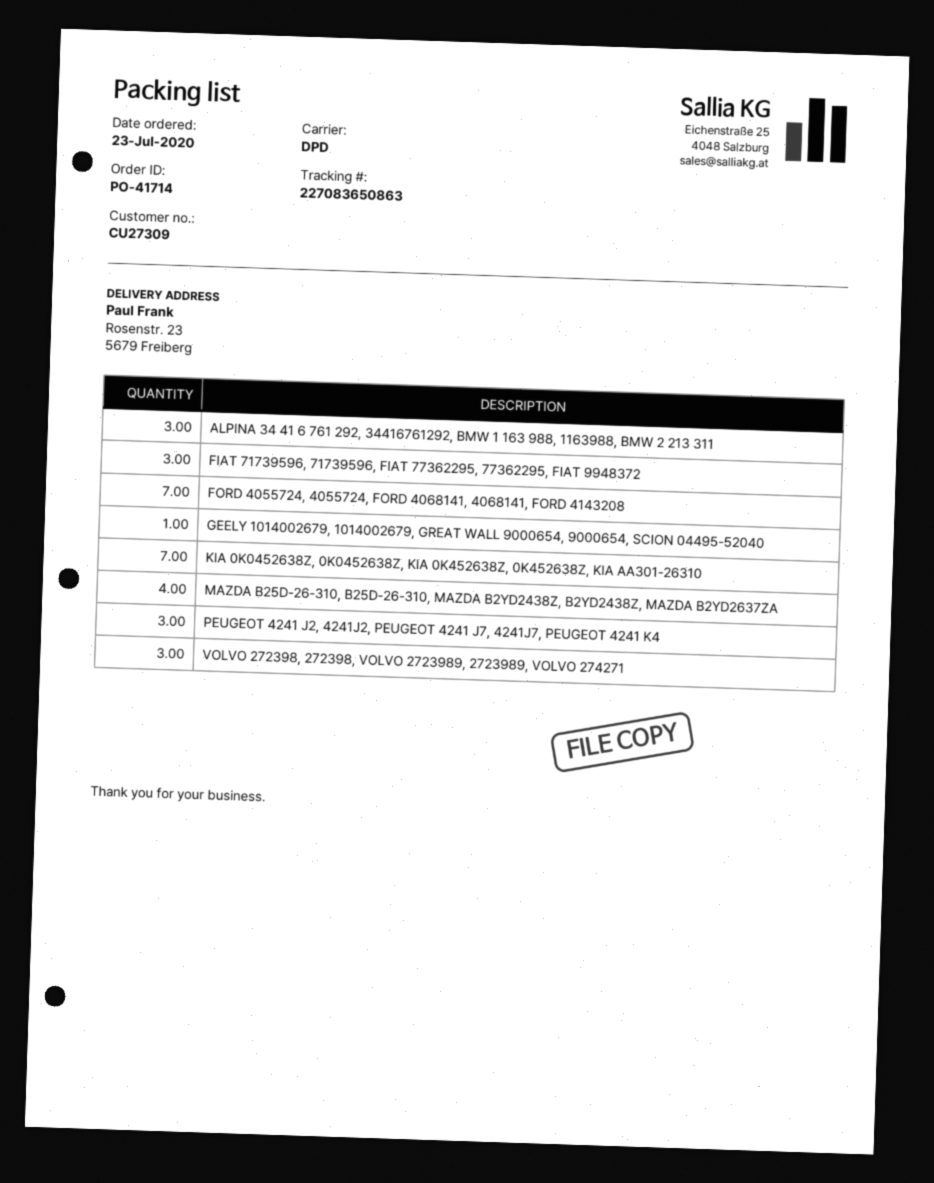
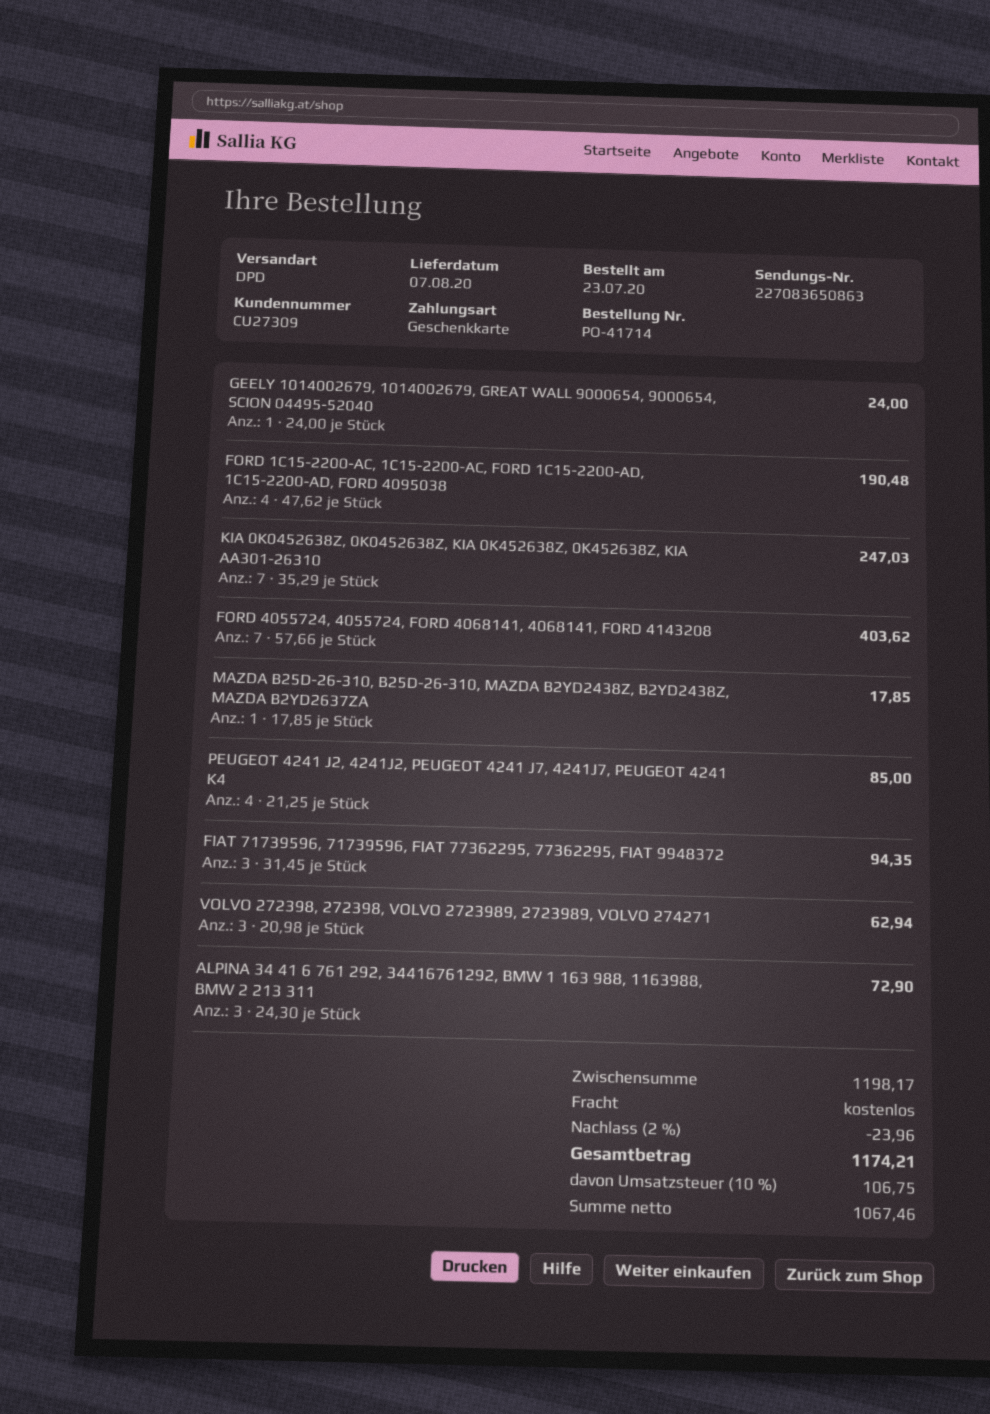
MAZDA B25D-26-310, B25D-26-310, MAZDA B2YD2438Z, B2YD2438Z, MAZDA B2YD2637ZA: 4 -> 1
PEUGEOT 4241 J2, 4241J2, PEUGEOT 4241 J7, 4241J7, PEUGEOT 4241 K4: 3 -> 4
FORD 1C15-2200-AC, 1C15-2200-AC, FORD 1C15-2200-AD, 1C15-2200-AD, FORD 4095038: none -> 4

